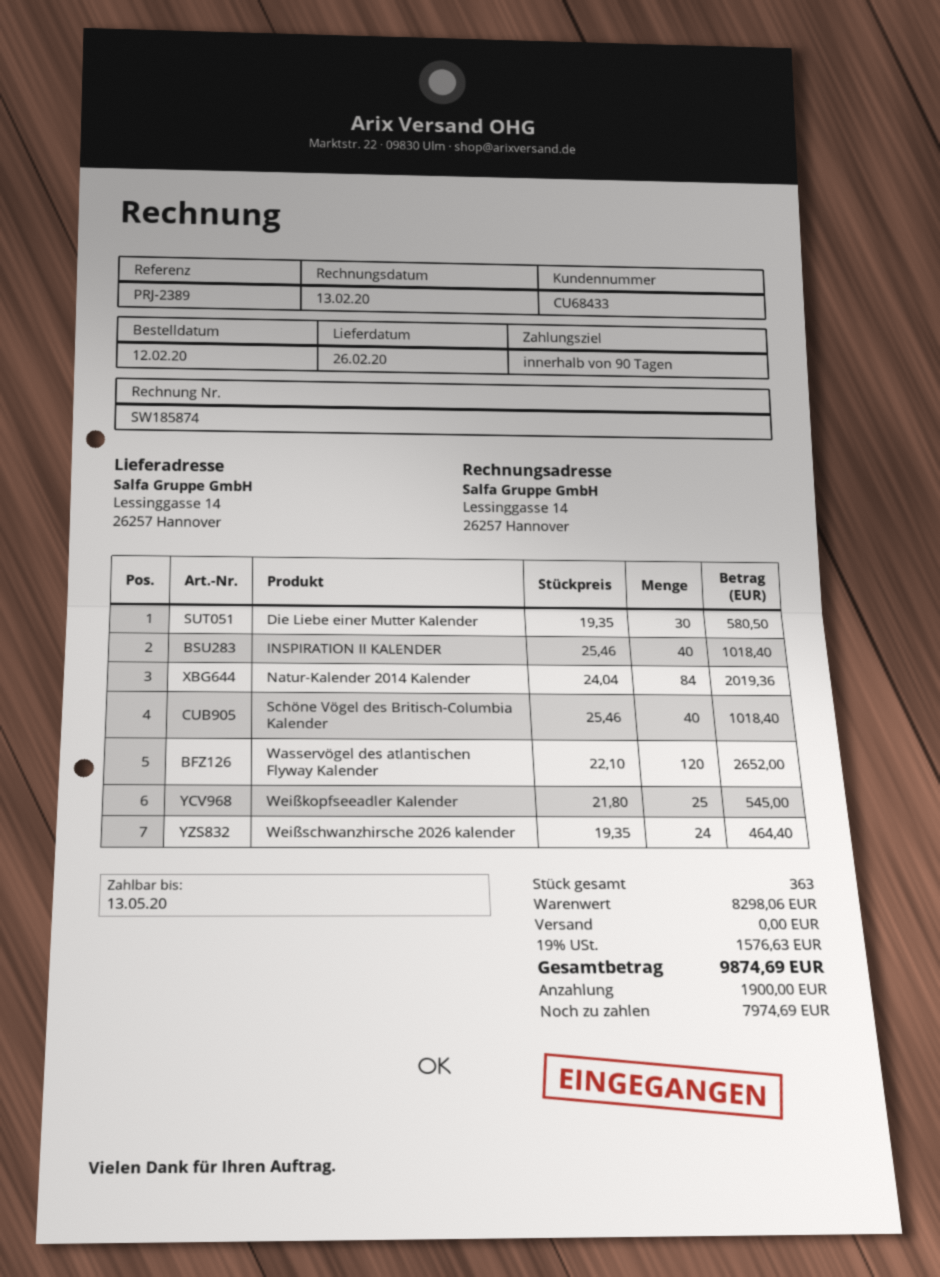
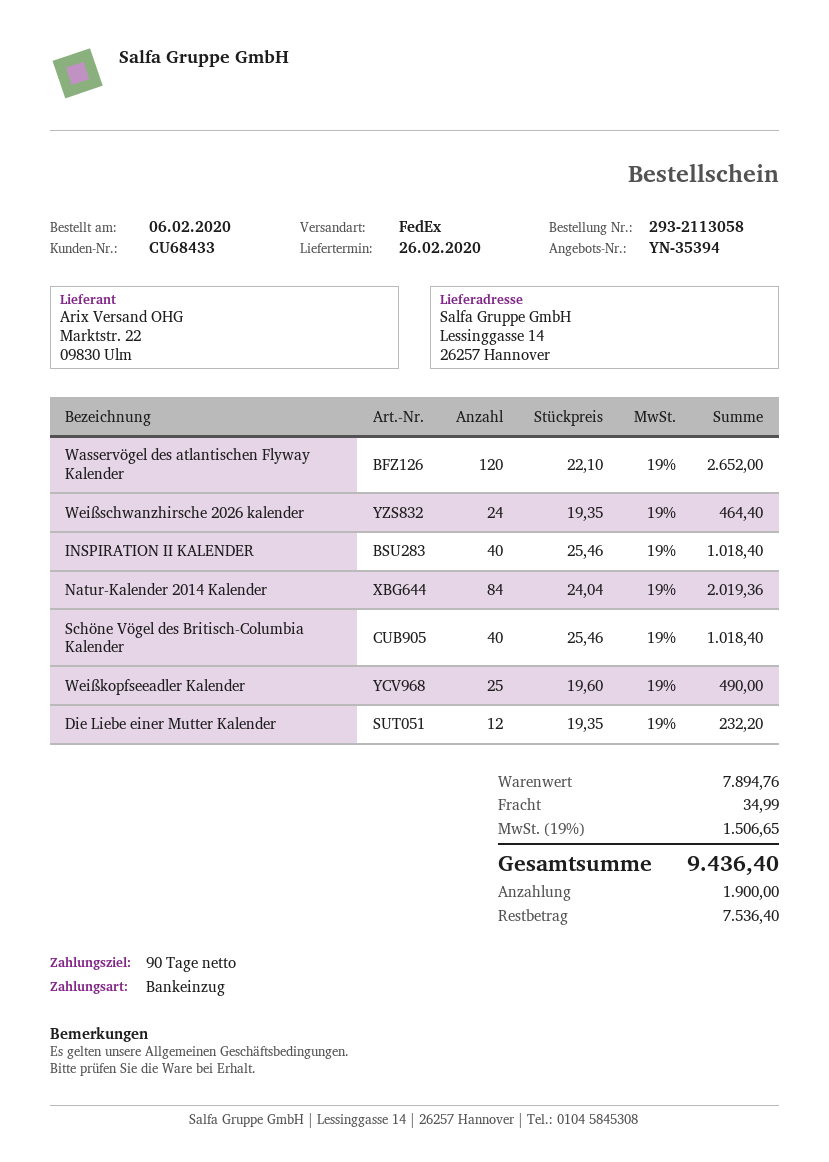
order date: 2020-02-12 -> 2020-02-06
Die Liebe einer Mutter Kalender: 30 x 19.35 = 580.50 -> 12 x 19.35 = 232.20
Weißkopfseeadler Kalender: 25 x 21.80 = 545.00 -> 25 x 19.60 = 490.00
subtotal: 8298.06 -> 7894.76
shipping: 0.00 -> 34.99
tax: 19% = 1576.63 -> 19% = 1506.65
total: 9874.69 -> 9436.40
balance: 7974.69 -> 7536.40

